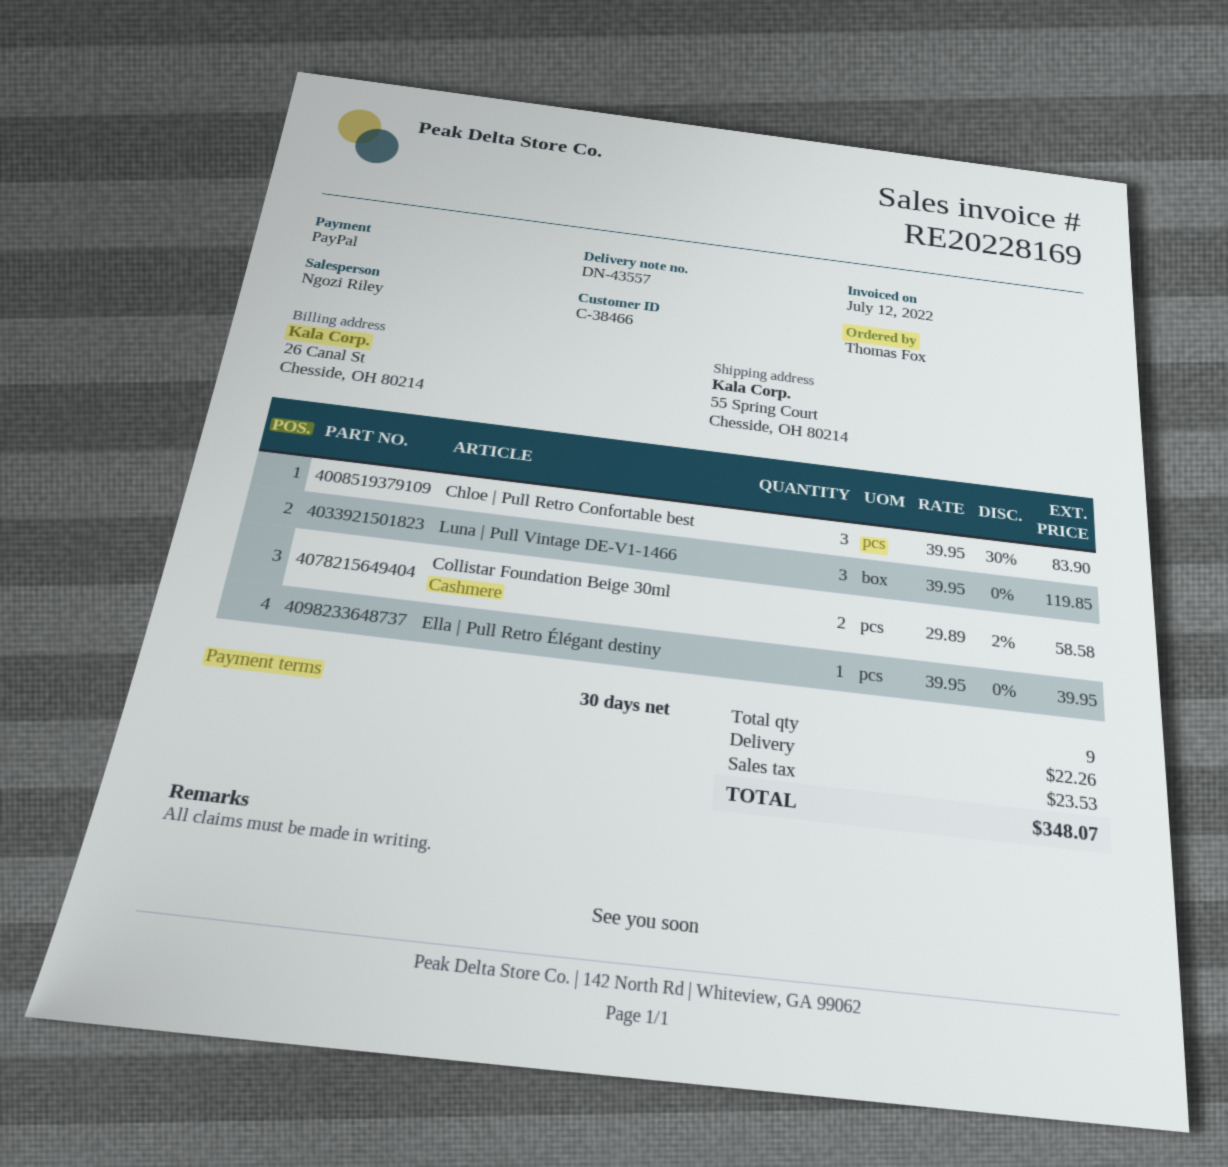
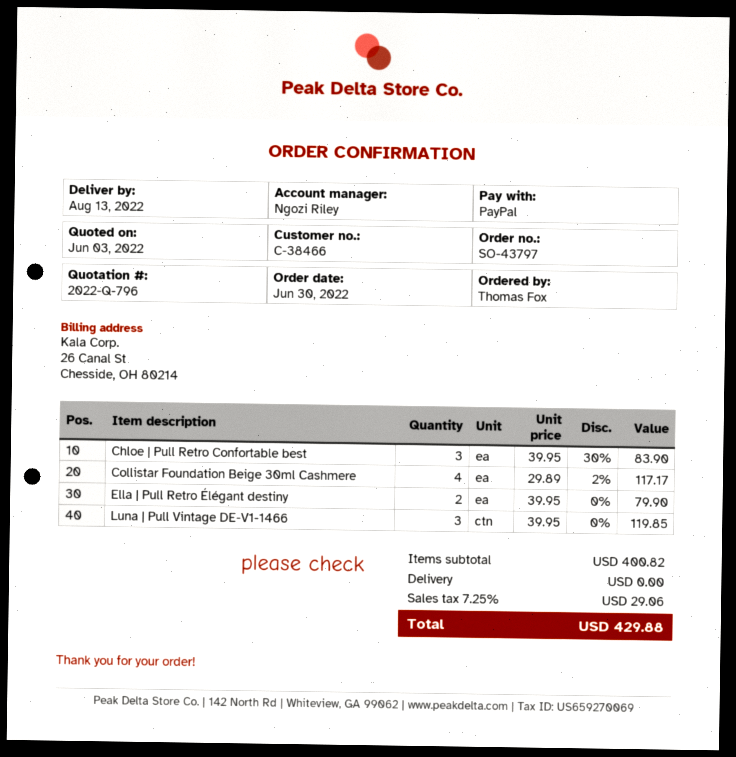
Collistar Foundation Beige 30ml Cashmere: 2 x 29.89 - 2% = 58.58 -> 4 x 29.89 - 2% = 117.17
Ella | Pull Retro Élégant destiny: 1 x 39.95 = 39.95 -> 2 x 39.95 = 79.90
shipping: 22.26 -> 0.00
tax: 23.53 -> 29.06
total: 348.07 -> 429.88

